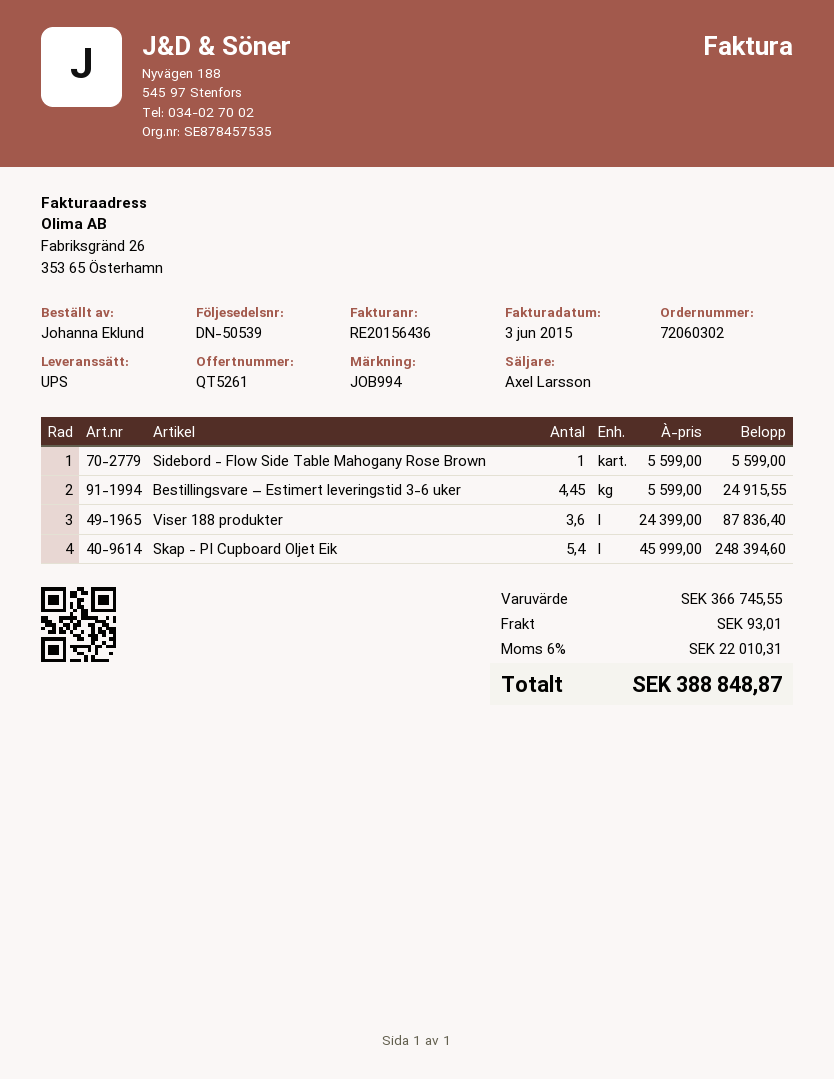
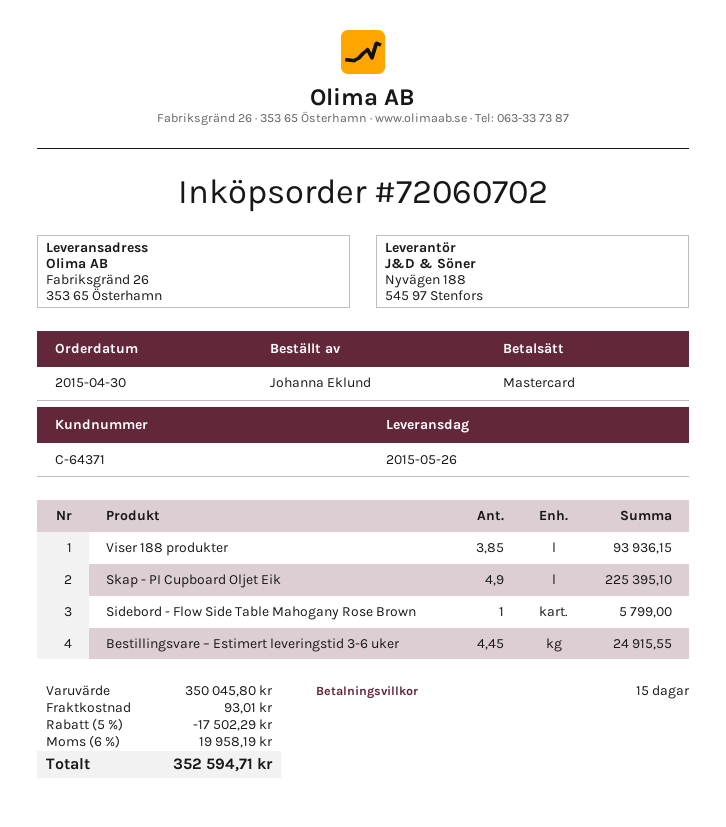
order number: 72060302 -> 72060702
Sidebord - Flow Side Table Mahogany Rose Brown: 1 for 5599.00 -> 1 for 5799.00
Viser 188 produkter: 3.6 for 87836.40 -> 3.85 for 93936.15
Skap - PI Cupboard Oljet Eik: 5.4 for 248394.60 -> 4.9 for 225395.10
subtotal: 366745.55 -> 350045.80
discount: none -> 5% = 17502.29
tax: 6% = 22010.31 -> 6% = 19958.19
total: 388848.87 -> 352594.71

